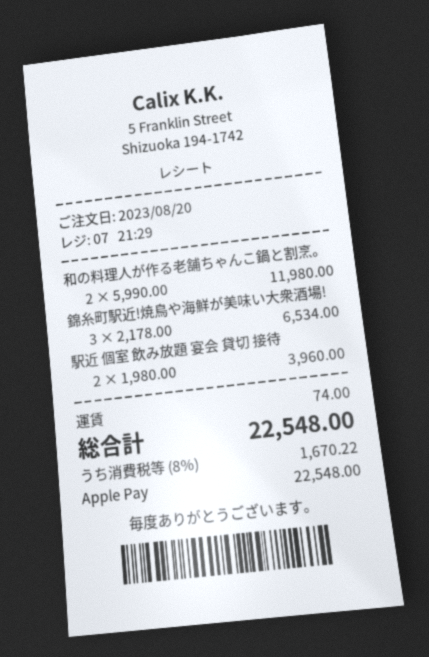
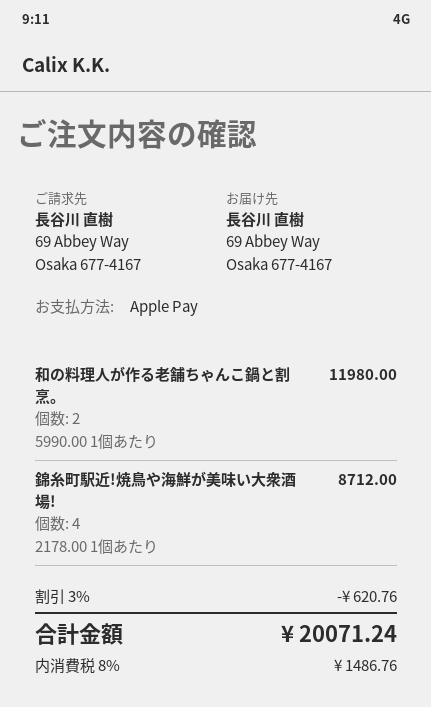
錦糸町駅近!焼鳥や海鮮が美味い大衆酒場!: 3 x 2178.00 = 6534.00 -> 4 x 2178.00 = 8712.00
駅近 個室 飲み放題 宴会 貸切 接待: 2 x 1980.00 = 3960.00 -> none
discount: none -> 3% = 620.76
shipping: 74.00 -> none
tax: 8% = 1670.22 -> 8% = 1486.76
total: 22548.00 -> 20071.24

